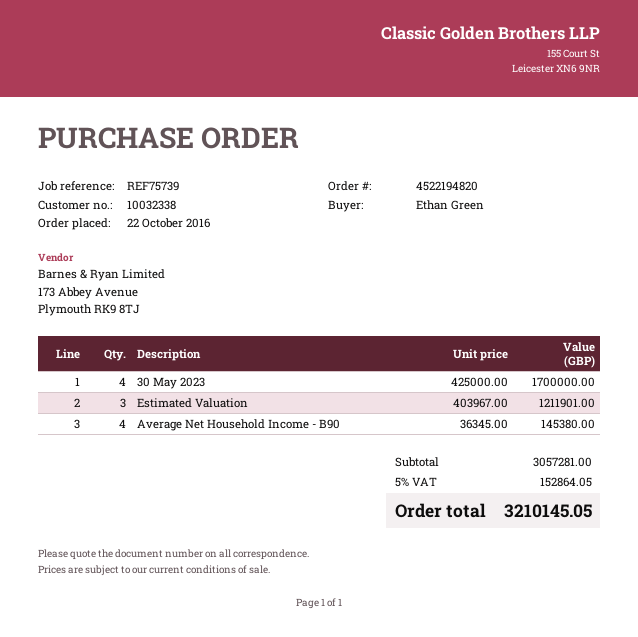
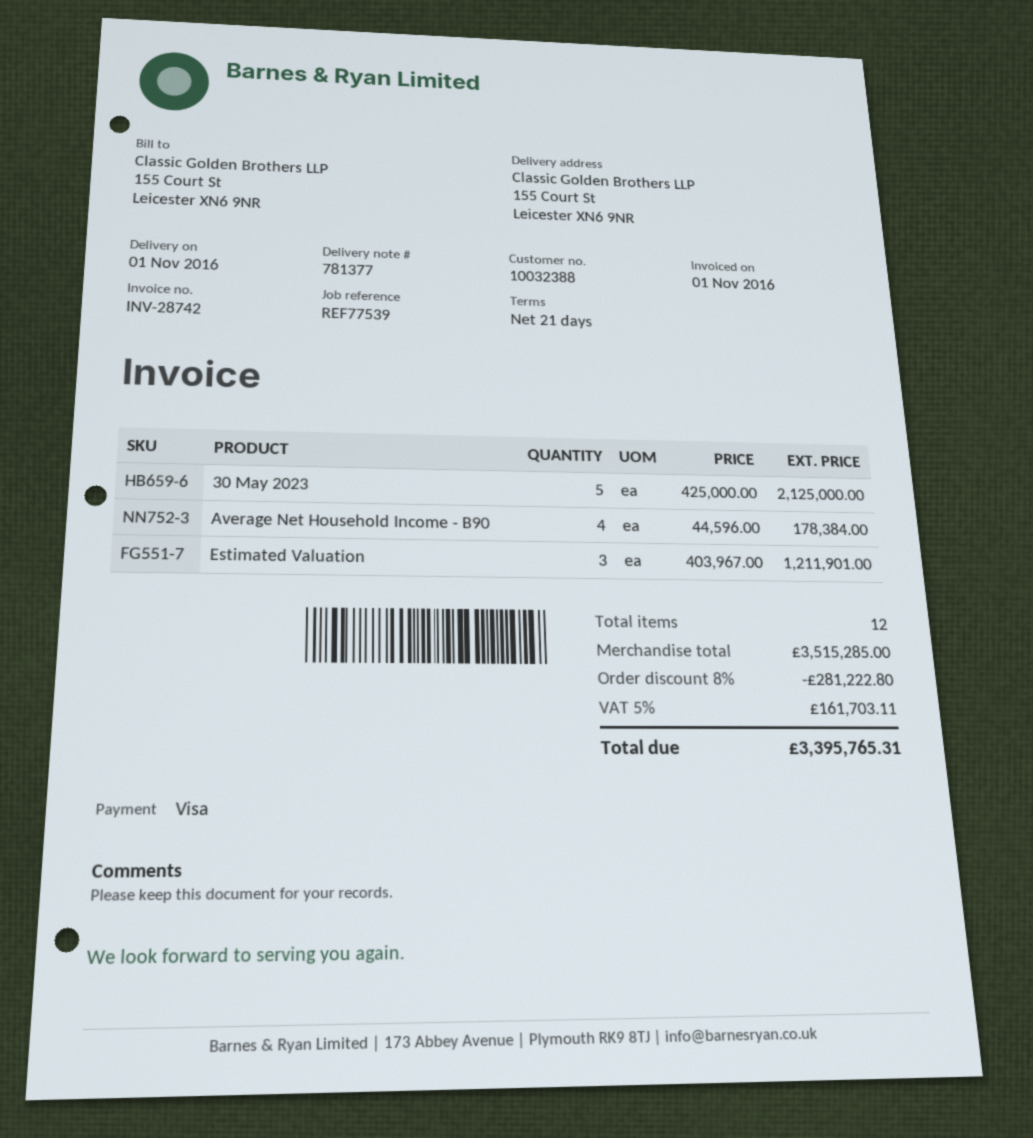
customer number: 10032338 -> 10032388
reference: REF75739 -> REF77539
30 May 2023: 4 x 425000.00 = 1700000.00 -> 5 x 425000.00 = 2125000.00
Average Net Household Income - B90: 4 x 36345.00 = 145380.00 -> 4 x 44596.00 = 178384.00
subtotal: 3057281.00 -> 3515285.00
discount: none -> 8% = 281222.80
tax: 5% = 152864.05 -> 5% = 161703.11
total: 3210145.05 -> 3395765.31

